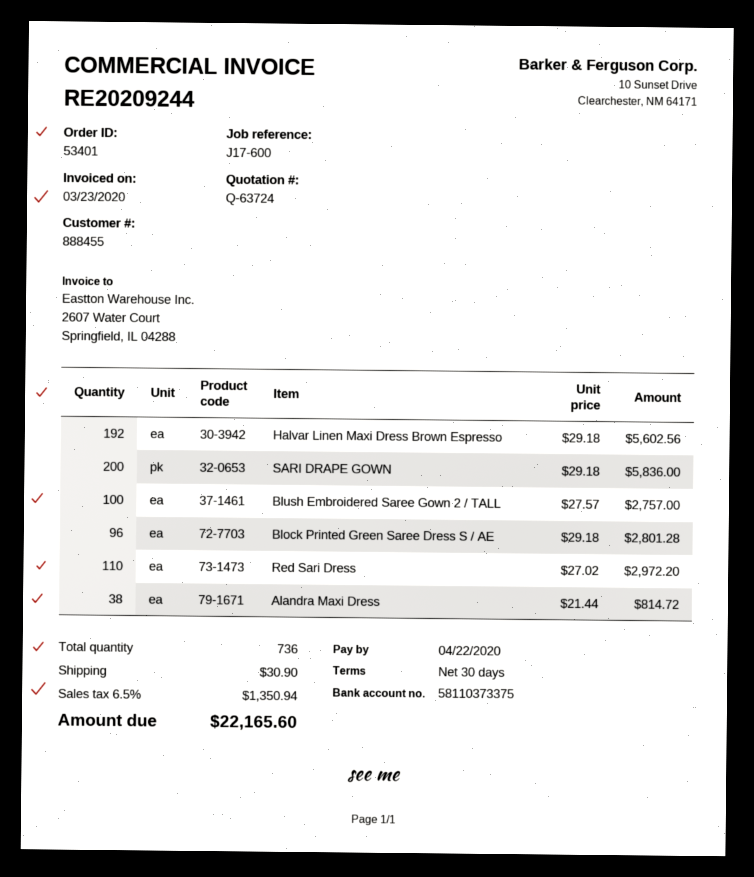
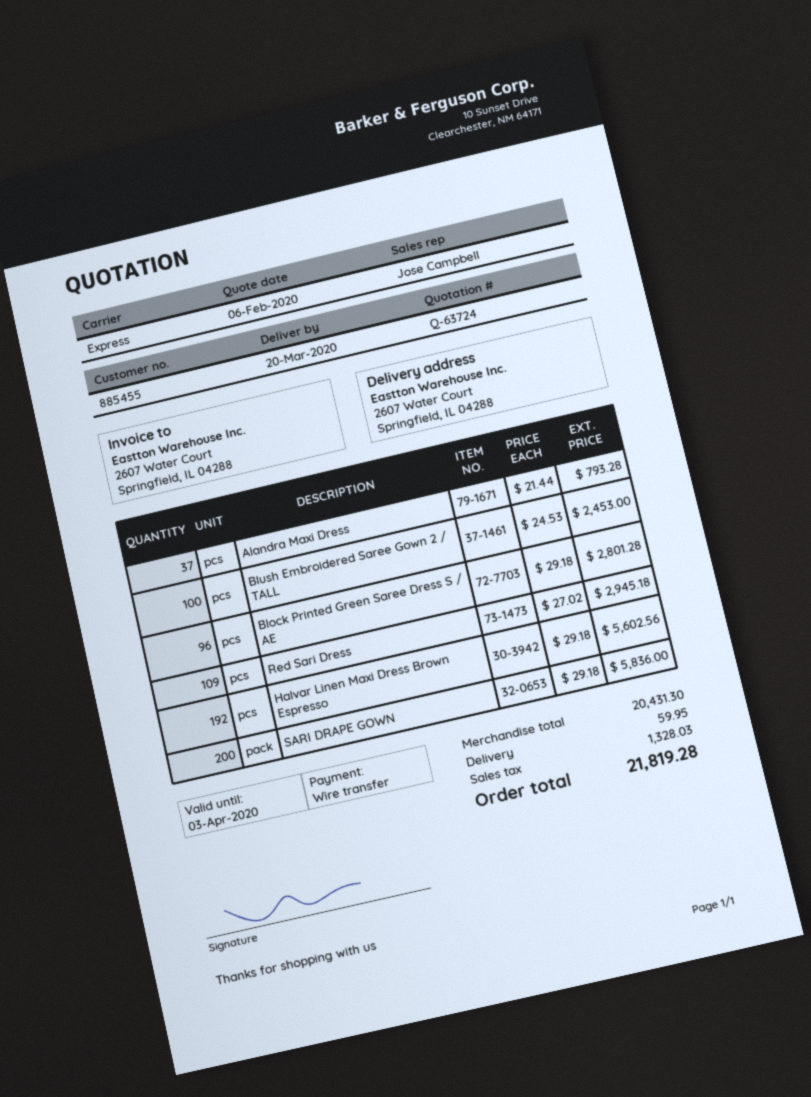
customer number: 888455 -> 885455
Blush Embroidered Saree Gown 2 / TALL: 100 x 27.57 = 2757.00 -> 100 x 24.53 = 2453.00
Red Sari Dress: 110 x 27.02 = 2972.20 -> 109 x 27.02 = 2945.18
Alandra Maxi Dress: 38 x 21.44 = 814.72 -> 37 x 21.44 = 793.28
shipping: 30.90 -> 59.95
tax: 1350.94 -> 1328.03
total: 22165.60 -> 21819.28

